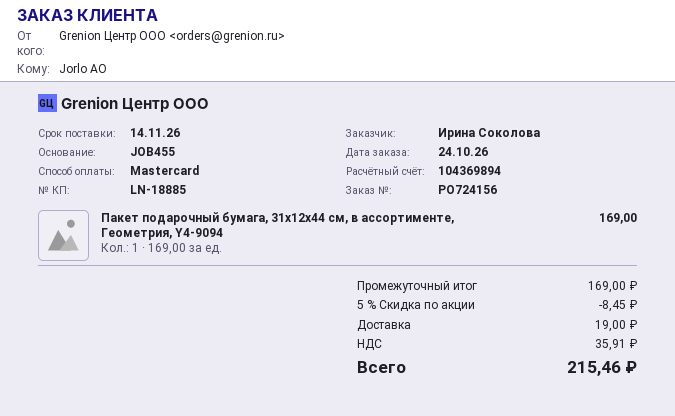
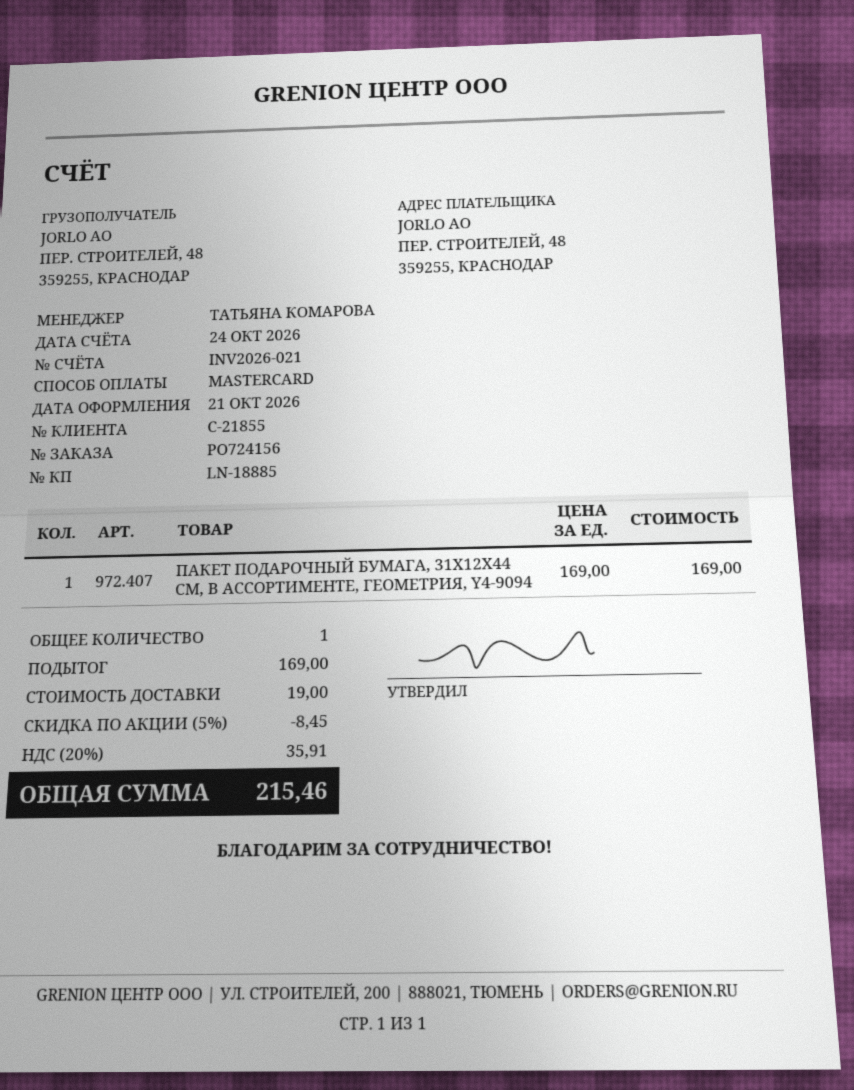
order date: 2026-10-24 -> 2026-10-21

